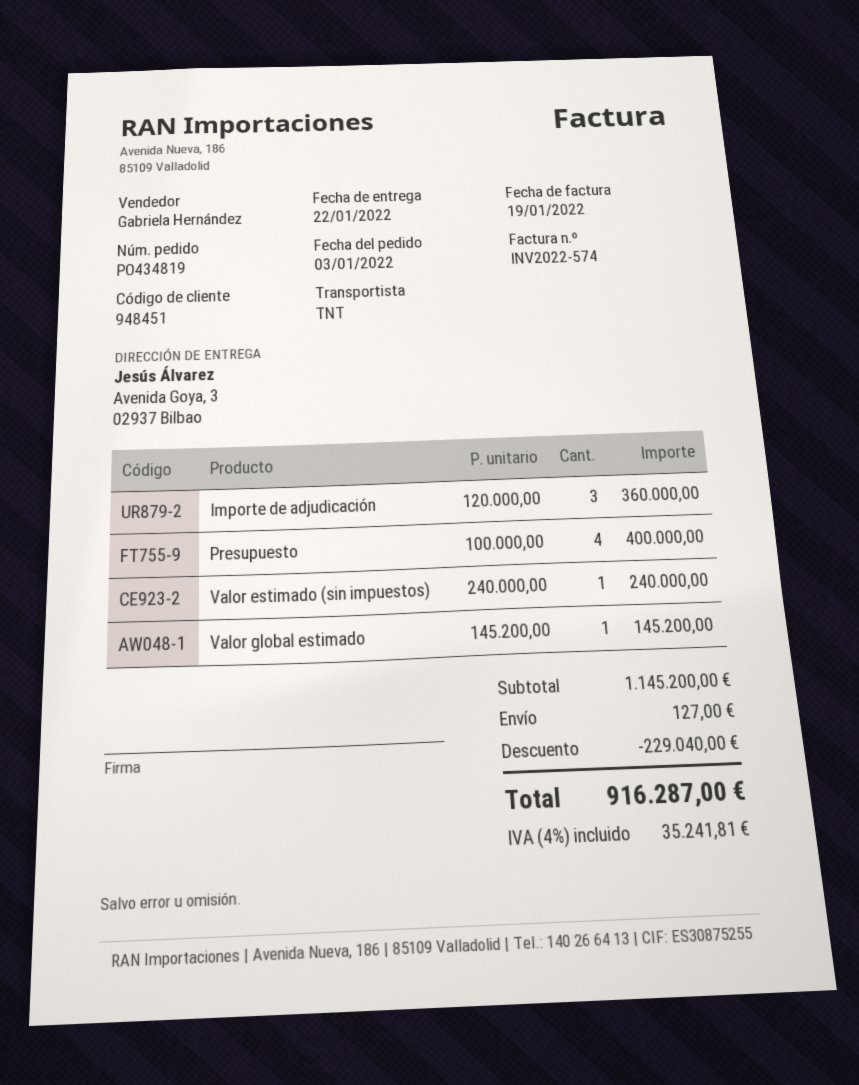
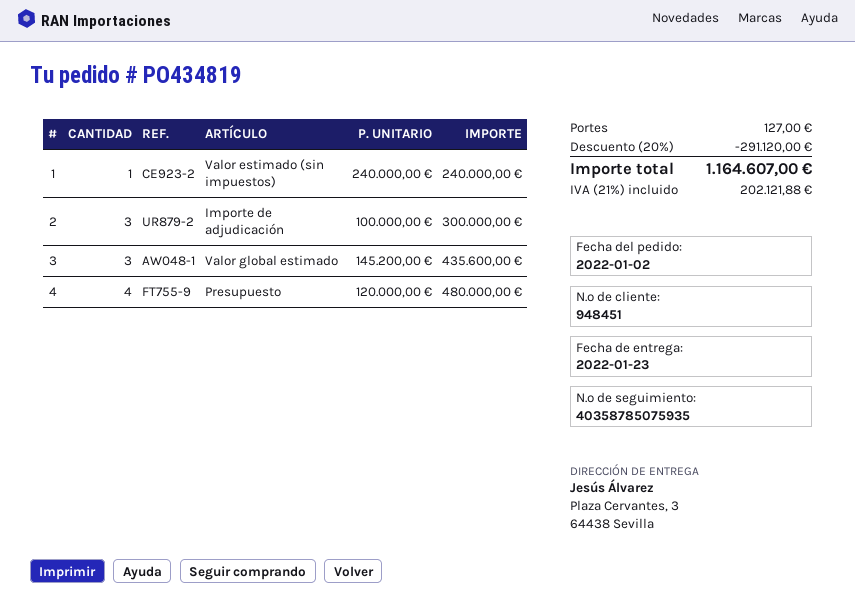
order date: 2022-01-03 -> 2022-01-02
delivery date: 2022-01-22 -> 2022-01-23
ship to: Avenida Goya, 3, 02937 Bilbao -> Plaza Cervantes, 3, 64438 Sevilla
Importe de adjudicación: 3 x 120000.00 = 360000.00 -> 3 x 100000.00 = 300000.00
Presupuesto: 4 x 100000.00 = 400000.00 -> 4 x 120000.00 = 480000.00
Valor global estimado: 1 x 145200.00 = 145200.00 -> 3 x 145200.00 = 435600.00
discount: 229040.00 -> 291120.00
tax: 4% = 35241.81 -> 21% = 202121.88
total: 916287.00 -> 1164607.00

